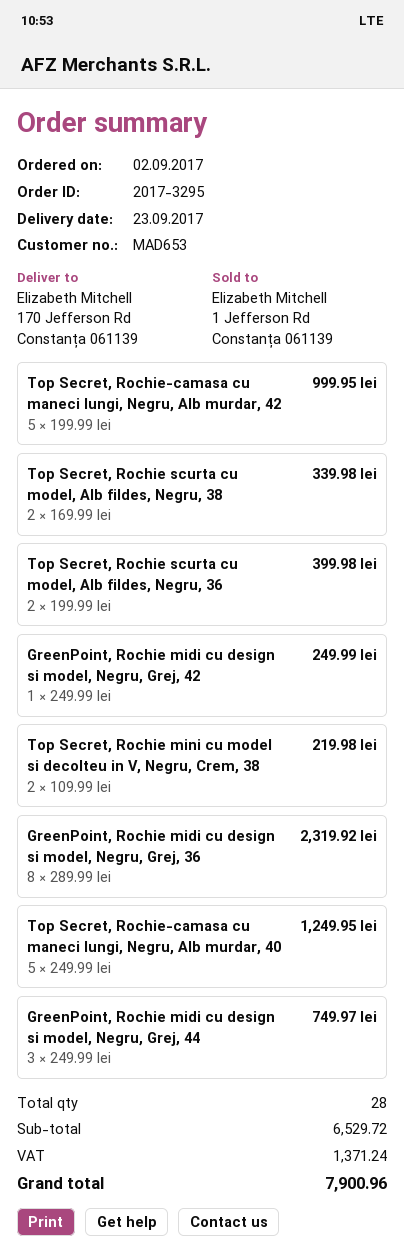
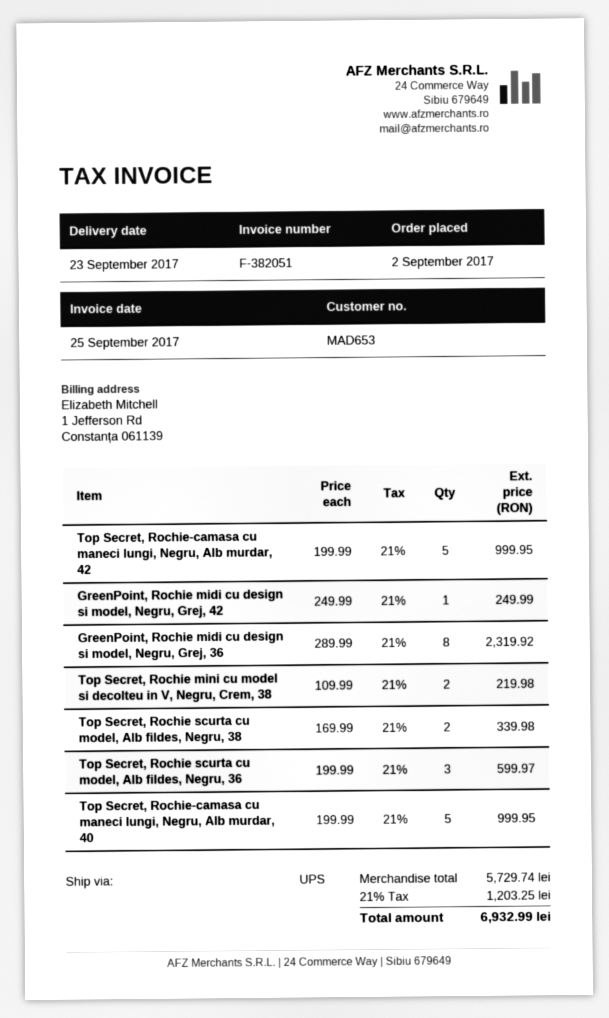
Top Secret, Rochie scurta cu model, Alb fildes, Negru, 36: 2 x 199.99 = 399.98 -> 3 x 199.99 = 599.97
Top Secret, Rochie-camasa cu maneci lungi, Negru, Alb murdar, 40: 5 x 249.99 = 1249.95 -> 5 x 199.99 = 999.95
GreenPoint, Rochie midi cu design si model, Negru, Grej, 44: 3 x 249.99 = 749.97 -> none
subtotal: 6529.72 -> 5729.74
tax: 1371.24 -> 1203.25
total: 7900.96 -> 6932.99

